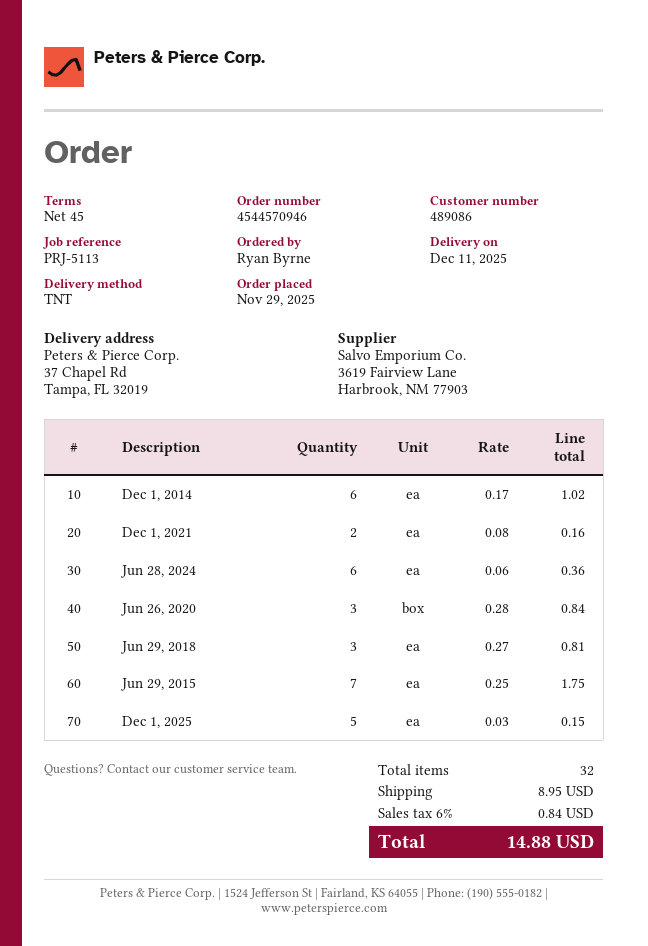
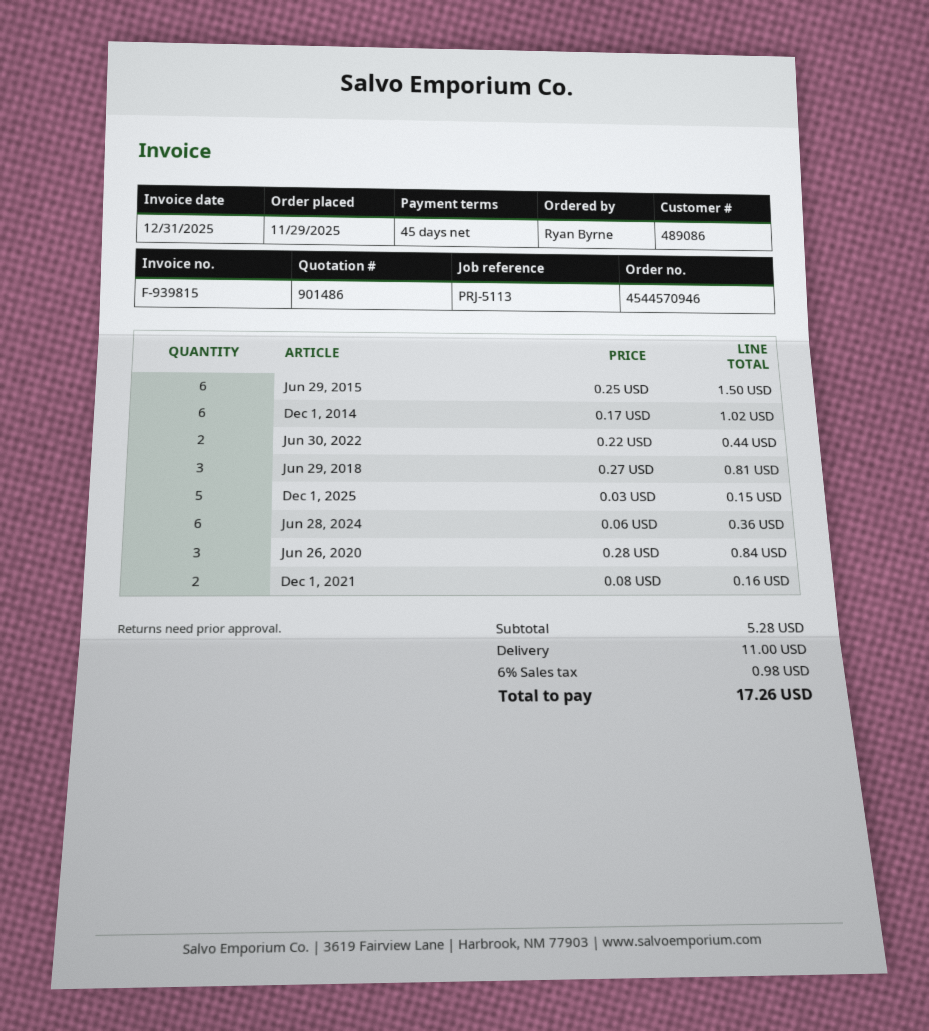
Jun 29, 2015: 7 x 0.25 = 1.75 -> 6 x 0.25 = 1.50
Jun 30, 2022: none -> 2 x 0.22 = 0.44
shipping: 8.95 -> 11.00
tax: 6% = 0.84 -> 6% = 0.98
total: 14.88 -> 17.26

